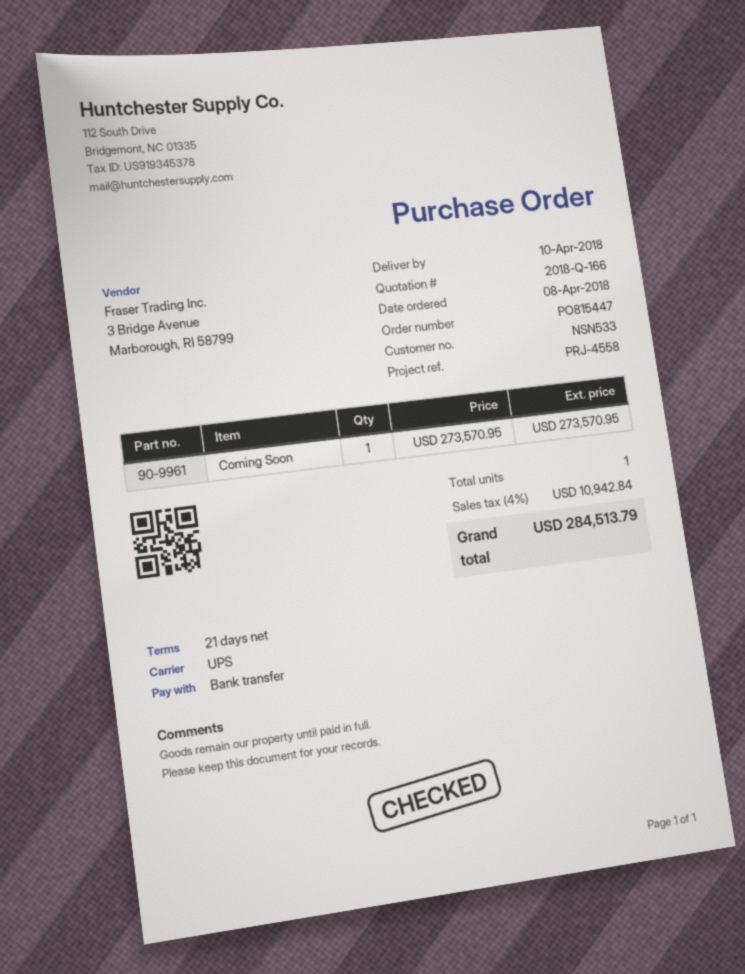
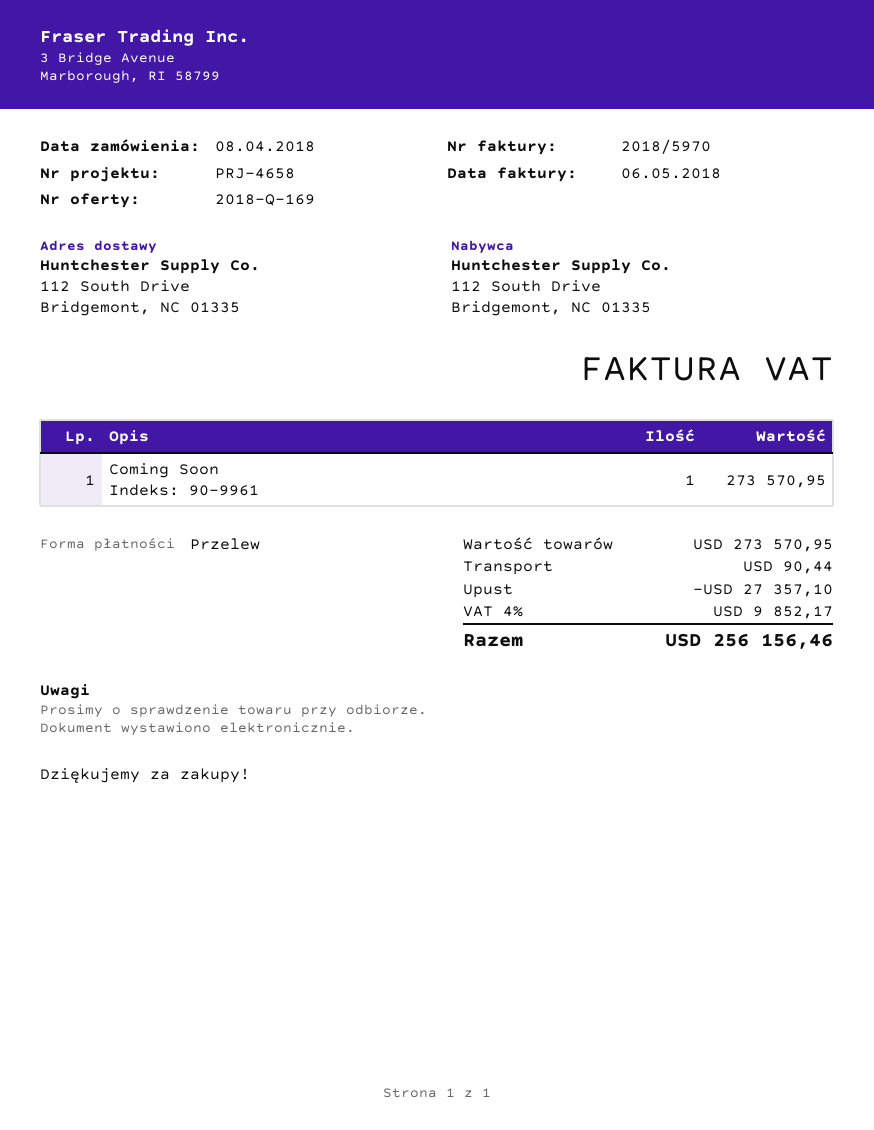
quote number: 2018-Q-166 -> 2018-Q-169
reference: PRJ-4558 -> PRJ-4658
discount: none -> 27357.10
shipping: none -> 90.44
tax: 4% = 10942.84 -> 4% = 9852.17
total: 284513.79 -> 256156.46

